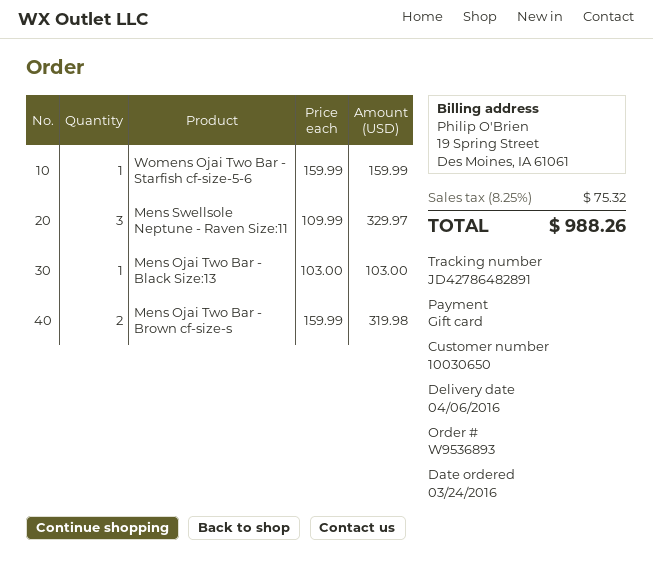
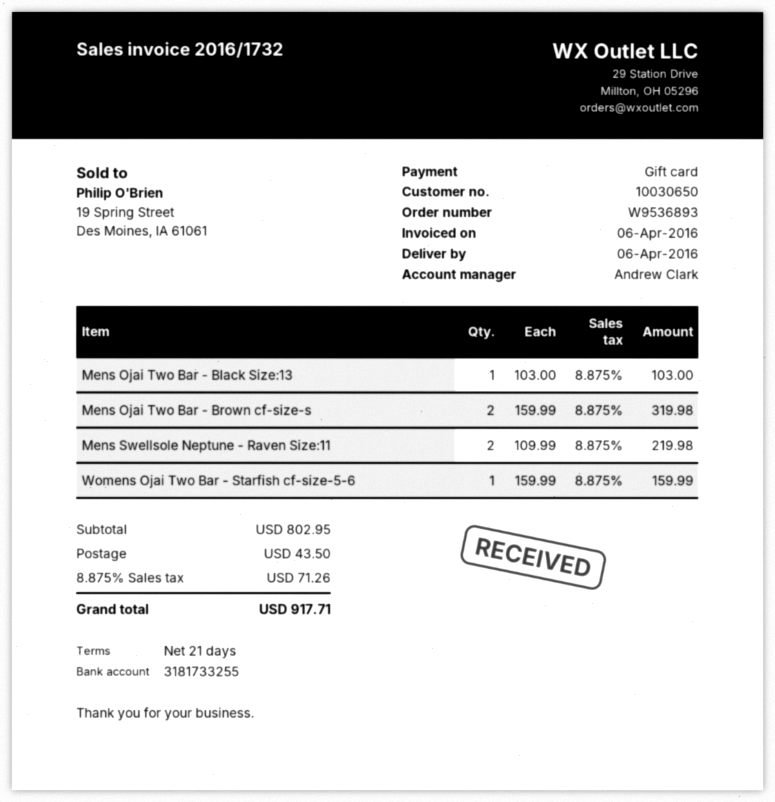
Mens Swellsole Neptune - Raven Size:11: 3 x 109.99 = 329.97 -> 2 x 109.99 = 219.98
shipping: none -> 43.50
tax: 8.25% = 75.32 -> 8.875% = 71.26
total: 988.26 -> 917.71

